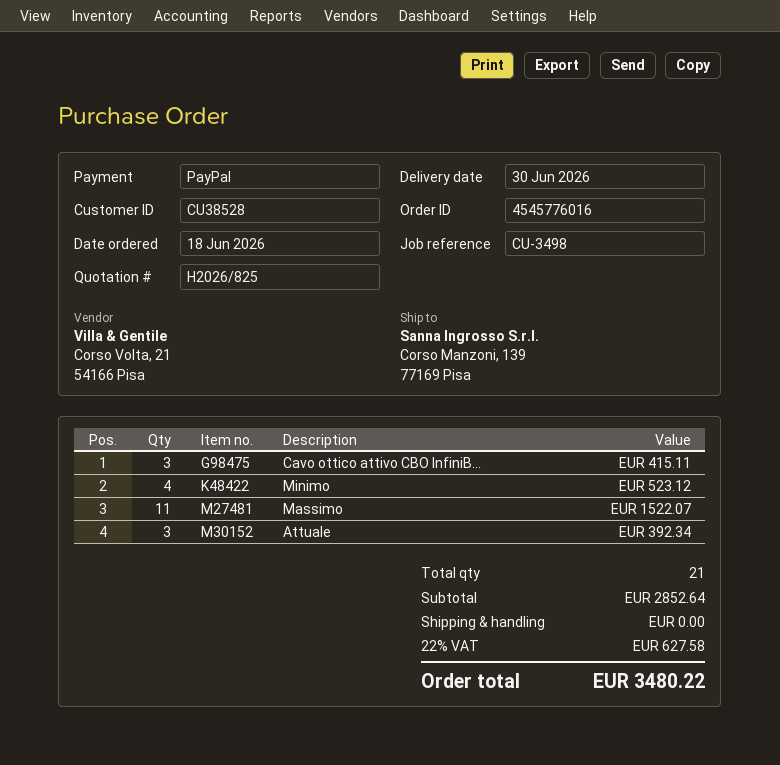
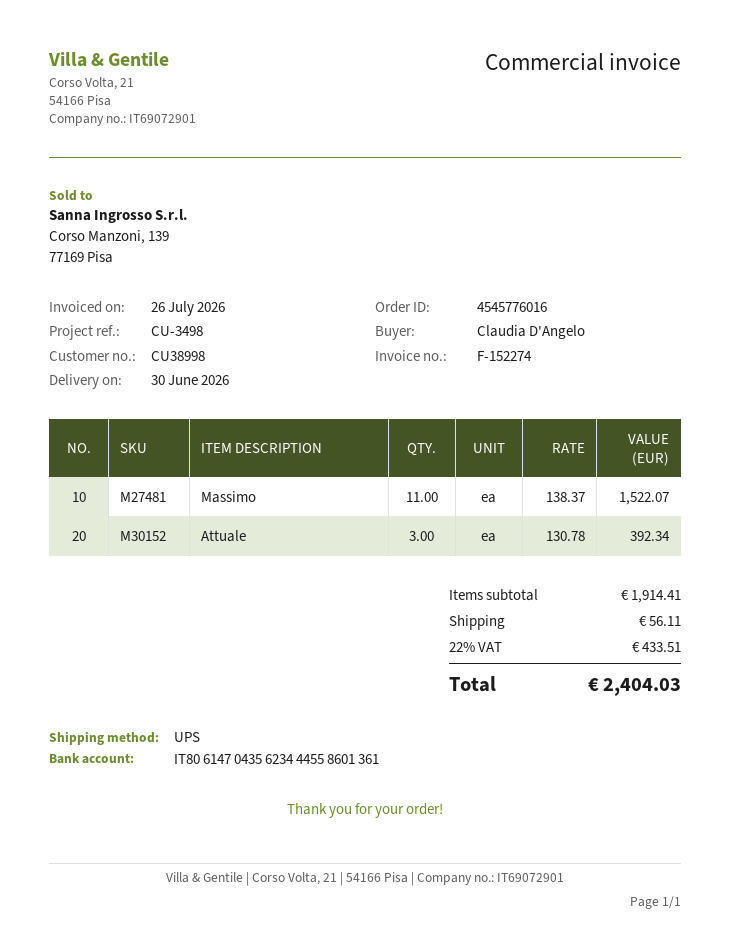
customer number: CU38528 -> CU38998
Cavo ottico attivo CBO InfiniB...: 3 for 415.11 -> none
Minimo: 4 for 523.12 -> none
subtotal: 2852.64 -> 1914.41
shipping: 0.00 -> 56.11
tax: 22% = 627.58 -> 22% = 433.51
total: 3480.22 -> 2404.03

